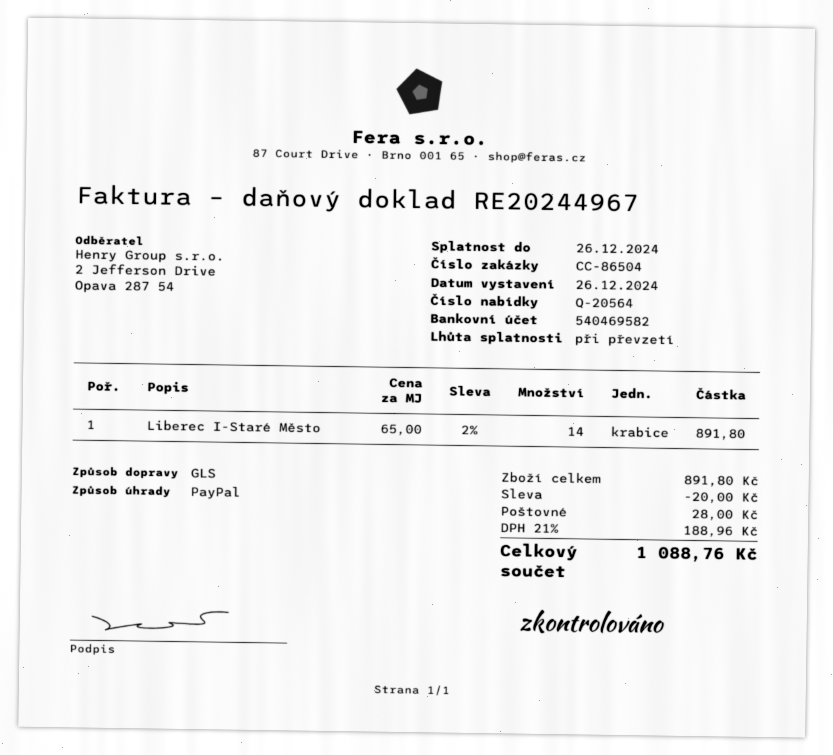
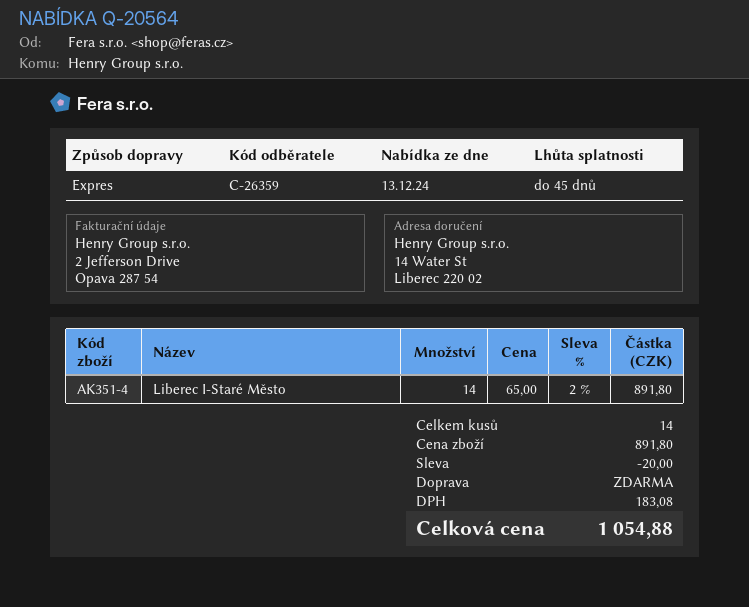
payment terms: on receipt -> 45 days
shipping method: GLS -> express
shipping: 28.00 -> 0.00
tax: 188.96 -> 183.08
total: 1088.76 -> 1054.88

